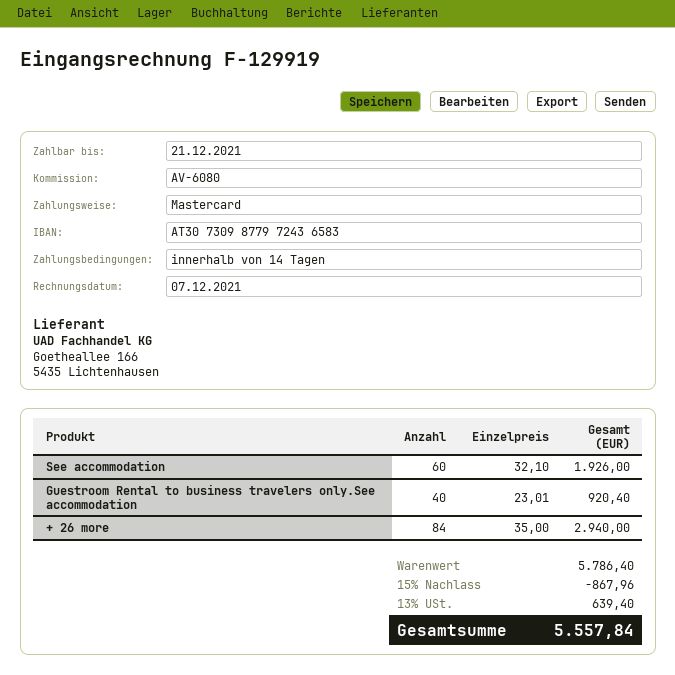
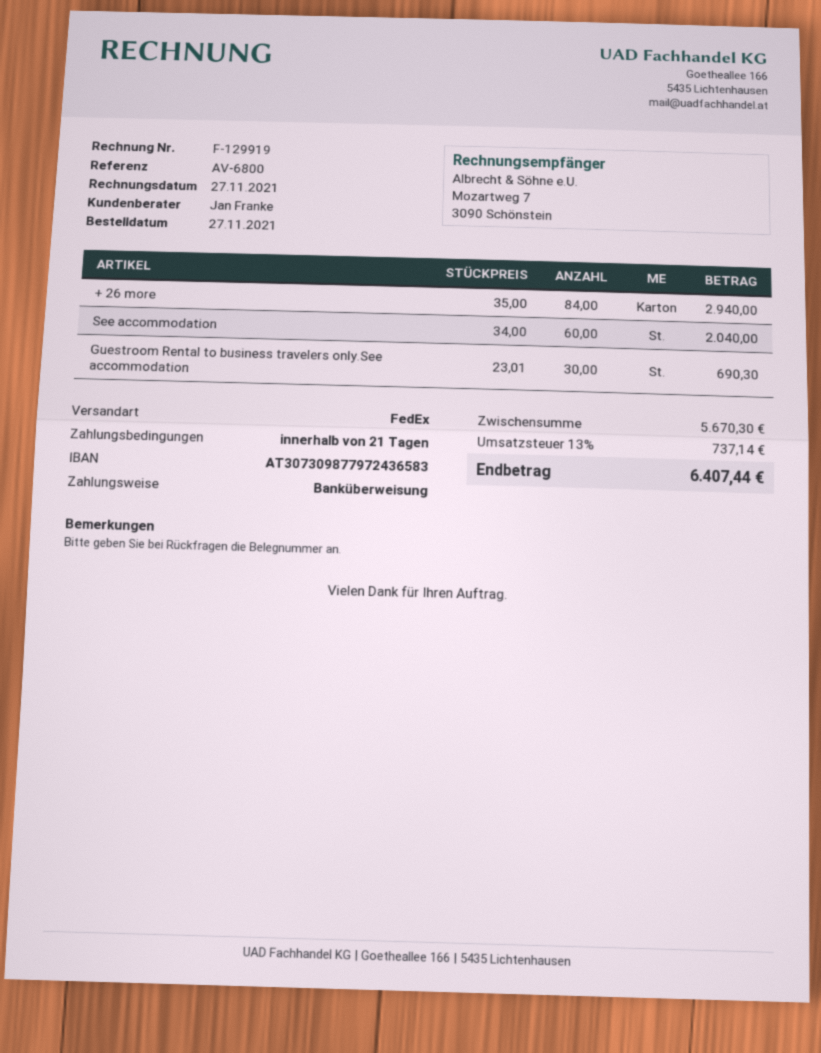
invoice date: 2021-12-07 -> 2021-11-27
payment terms: 14 days -> 21 days
reference: AV-6080 -> AV-6800
payment method: Mastercard -> bank transfer
See accommodation: 60 x 32.10 = 1926.00 -> 60 x 34.00 = 2040.00
Guestroom Rental to business travelers only.See accommodation: 40 x 23.01 = 920.40 -> 30 x 23.01 = 690.30
subtotal: 5786.40 -> 5670.30
discount: 15% = 867.96 -> none
tax: 13% = 639.40 -> 13% = 737.14
total: 5557.84 -> 6407.44

